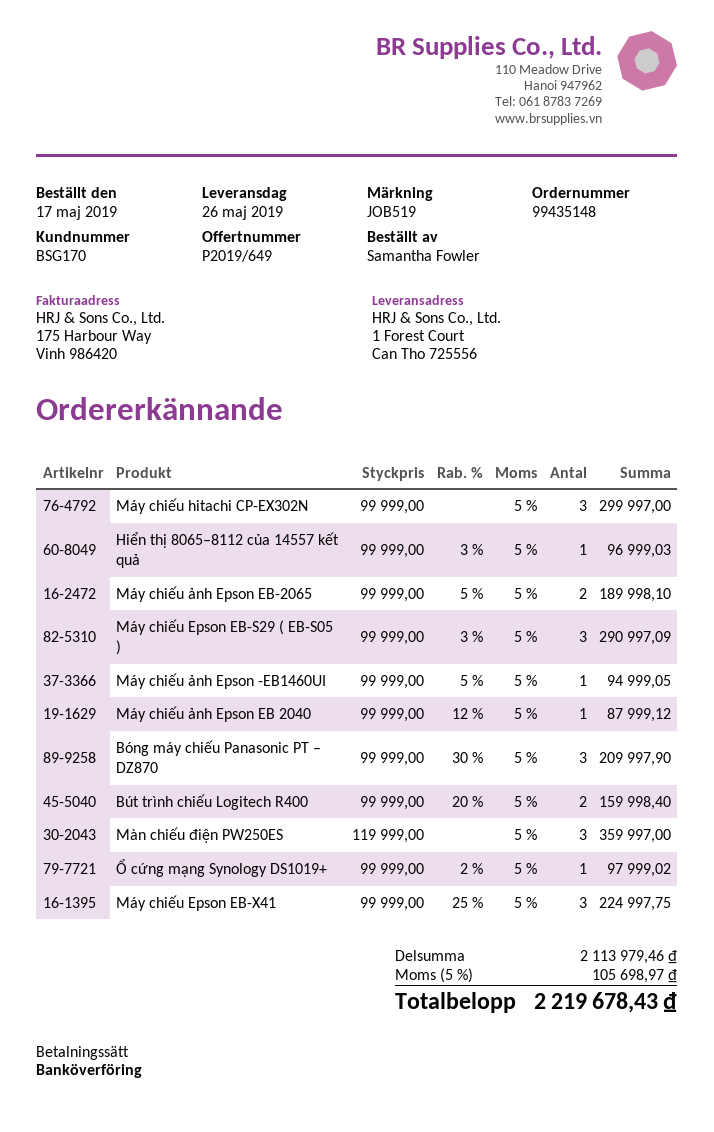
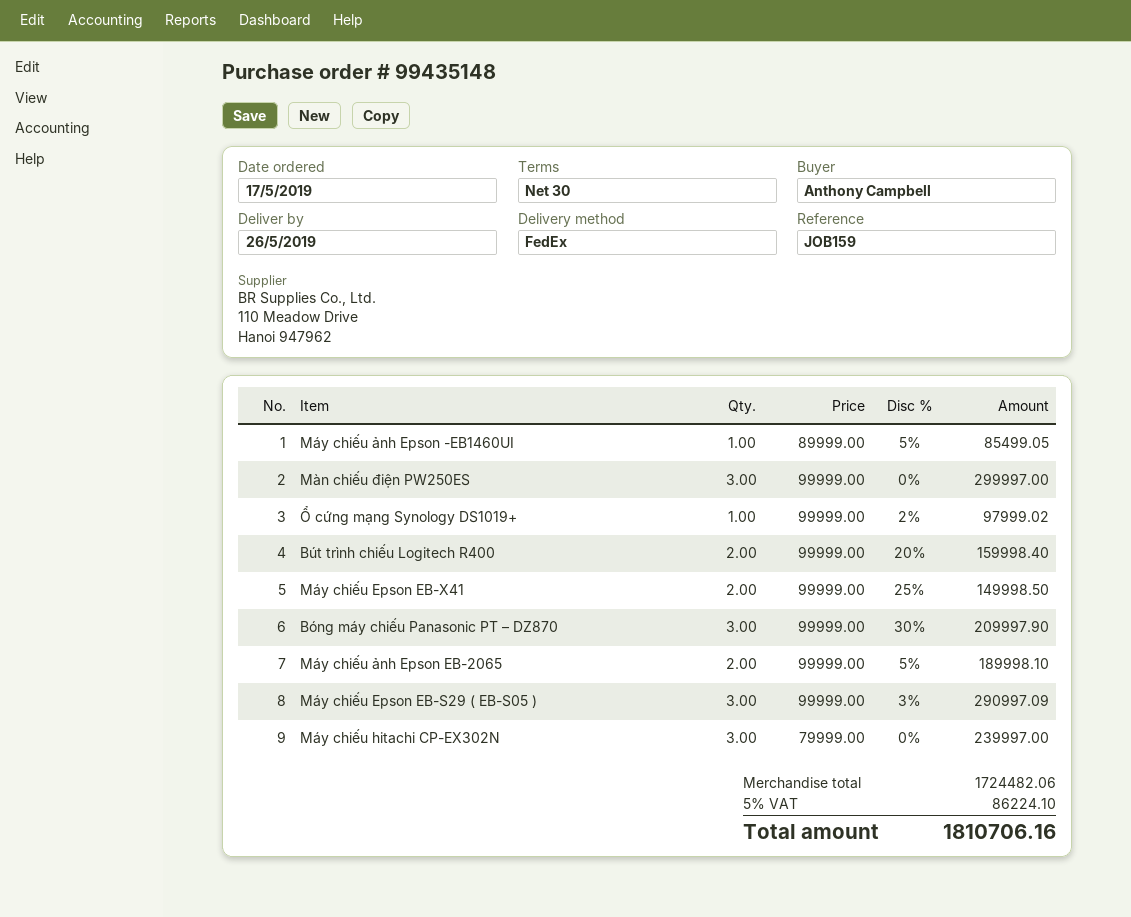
reference: JOB519 -> JOB159
ordered by: Samantha Fowler -> Anthony Campbell
Máy chiếu hitachi CP-EX302N: 3 x 99999.00 = 299997.00 -> 3 x 79999.00 = 239997.00
Hiển thị 8065–8112 của 14557 kết quả: 1 x 99999.00 - 3% = 96999.03 -> none
Máy chiếu ảnh Epson -EB1460UI: 1 x 99999.00 - 5% = 94999.05 -> 1 x 89999.00 - 5% = 85499.05
Máy chiếu ảnh Epson EB 2040: 1 x 99999.00 - 12% = 87999.12 -> none
Màn chiếu điện PW250ES: 3 x 119999.00 = 359997.00 -> 3 x 99999.00 = 299997.00
Máy chiếu Epson EB-X41: 3 x 99999.00 - 25% = 224997.75 -> 2 x 99999.00 - 25% = 149998.50
subtotal: 2113979.46 -> 1724482.06
tax: 5% = 105698.97 -> 5% = 86224.10
total: 2219678.43 -> 1810706.16

